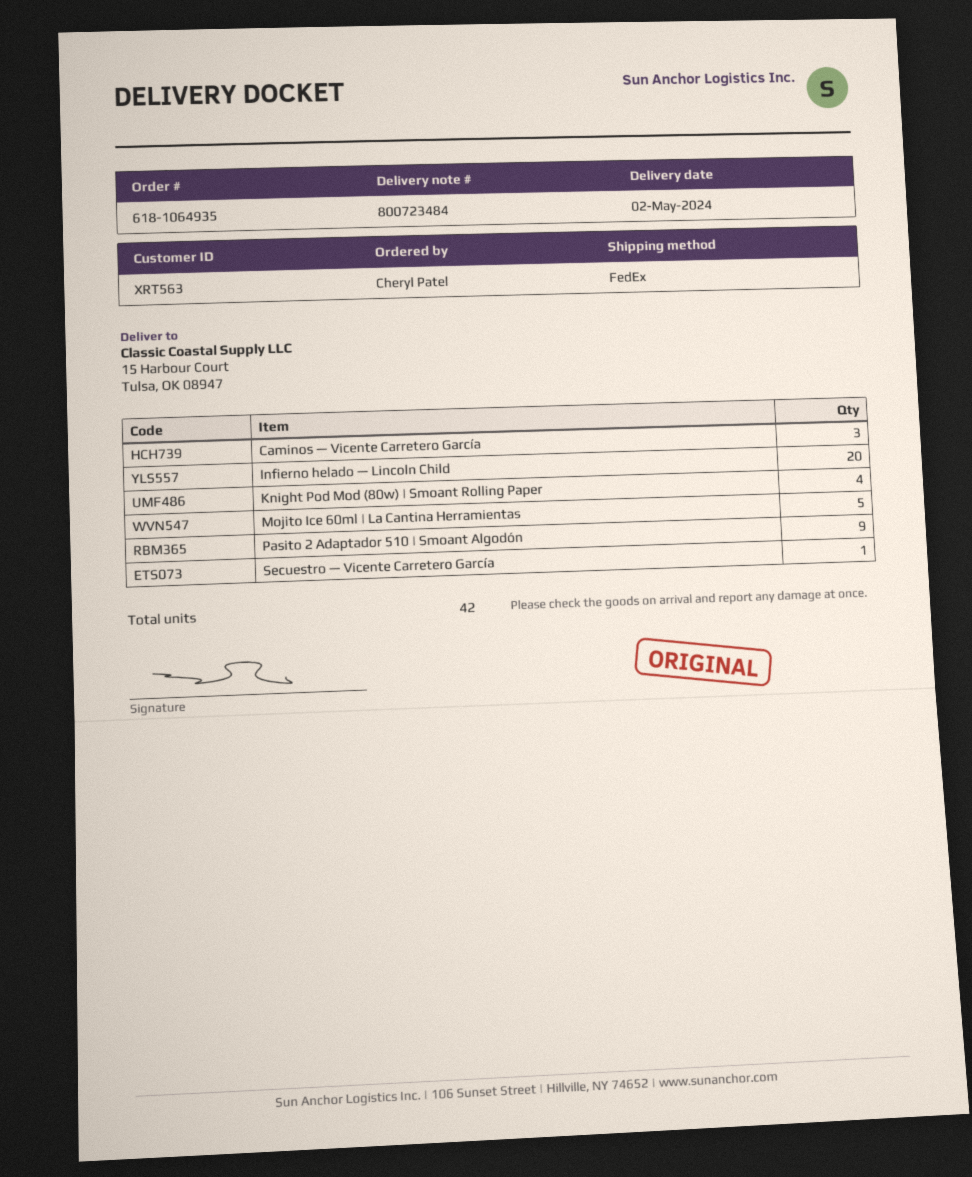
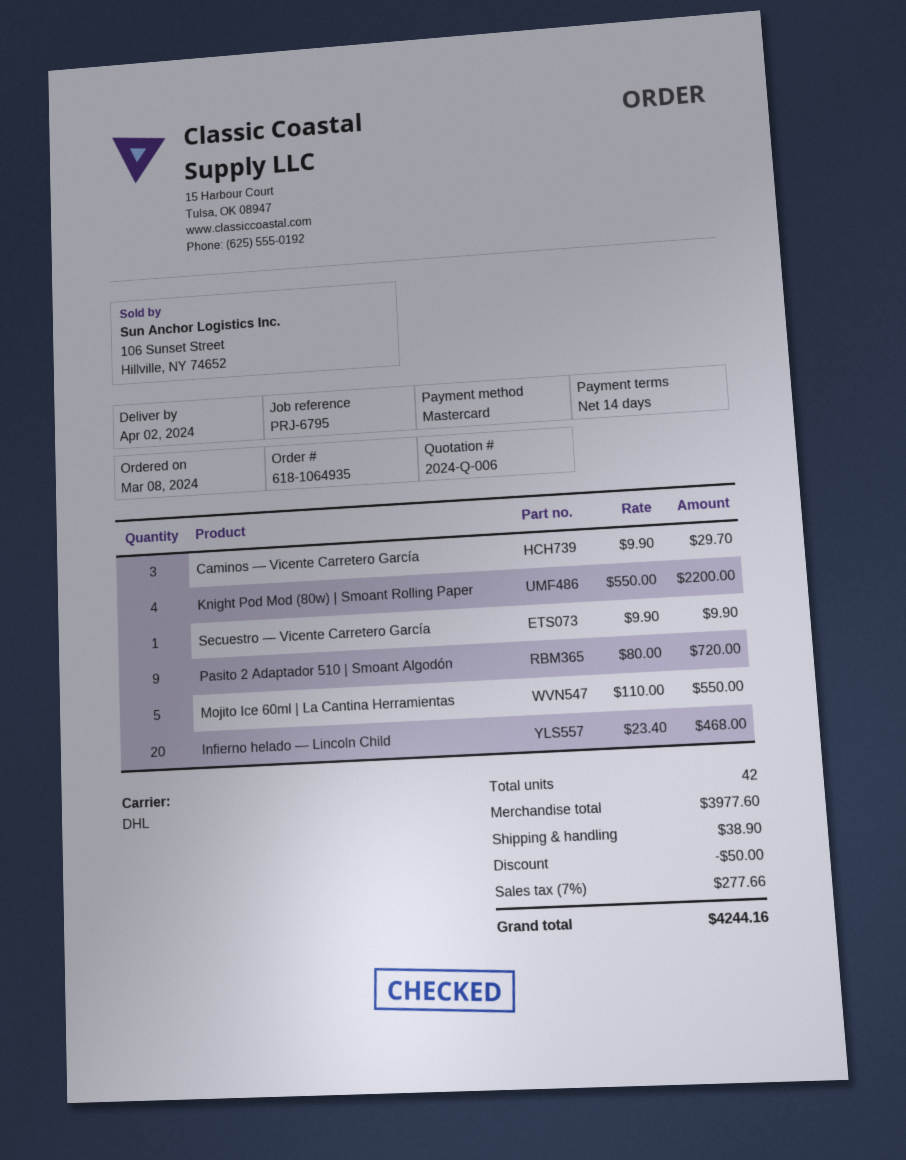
delivery date: 2024-05-02 -> 2024-04-02
shipping method: FedEx -> DHL

